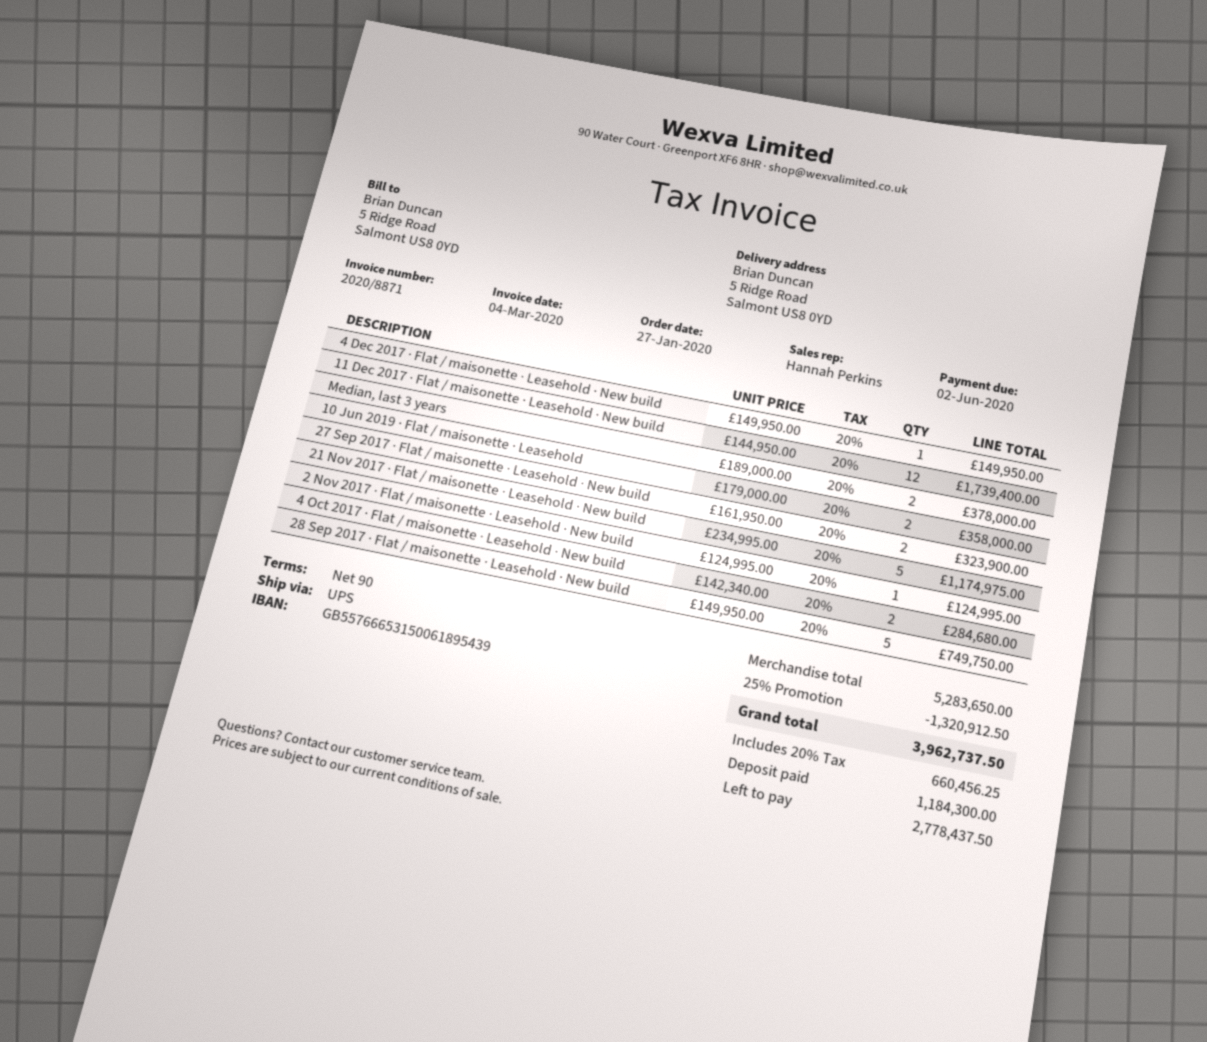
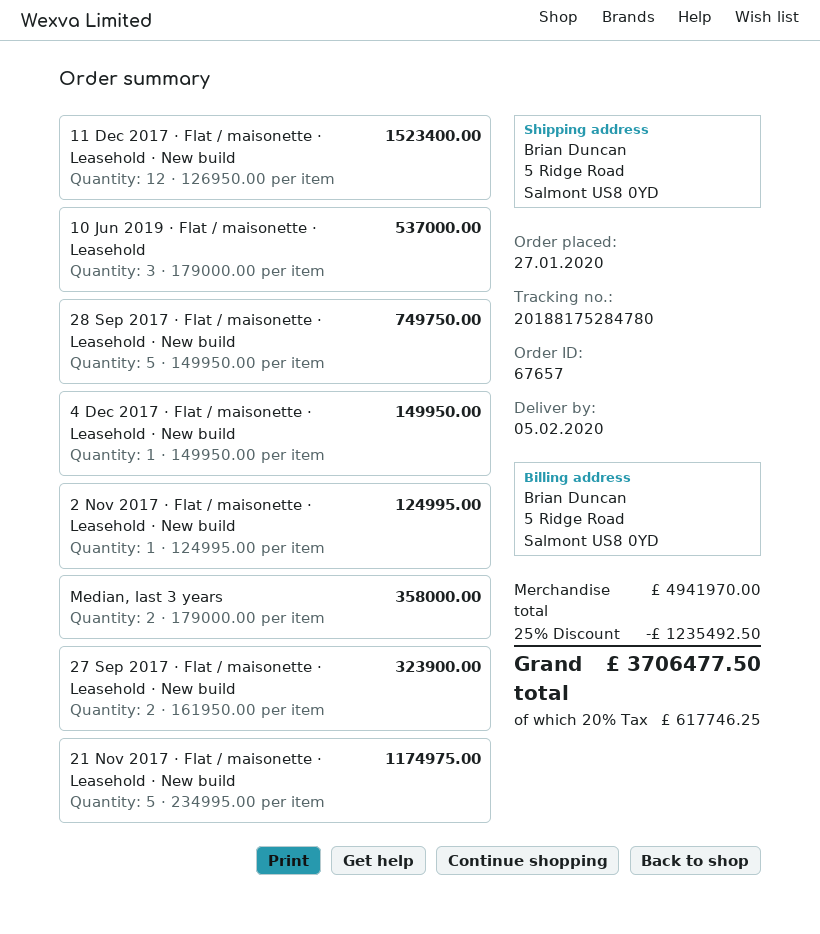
11 Dec 2017 · Flat / maisonette · Leasehold · New build: 12 x 144950.00 = 1739400.00 -> 12 x 126950.00 = 1523400.00
Median, last 3 years: 2 x 189000.00 = 378000.00 -> 2 x 179000.00 = 358000.00
10 Jun 2019 · Flat / maisonette · Leasehold: 2 x 179000.00 = 358000.00 -> 3 x 179000.00 = 537000.00
4 Oct 2017 · Flat / maisonette · Leasehold · New build: 2 x 142340.00 = 284680.00 -> none
subtotal: 5283650.00 -> 4941970.00
discount: 25% = 1320912.50 -> 25% = 1235492.50
tax: 20% = 660456.25 -> 20% = 617746.25
total: 3962737.50 -> 3706477.50

